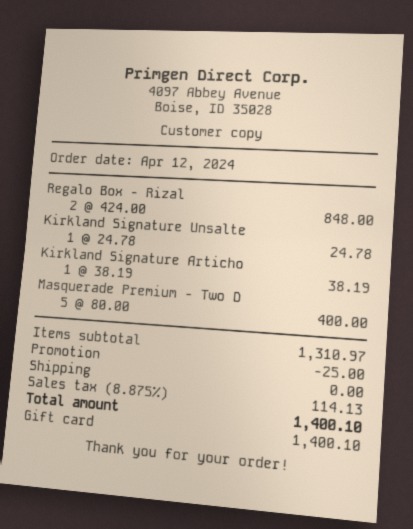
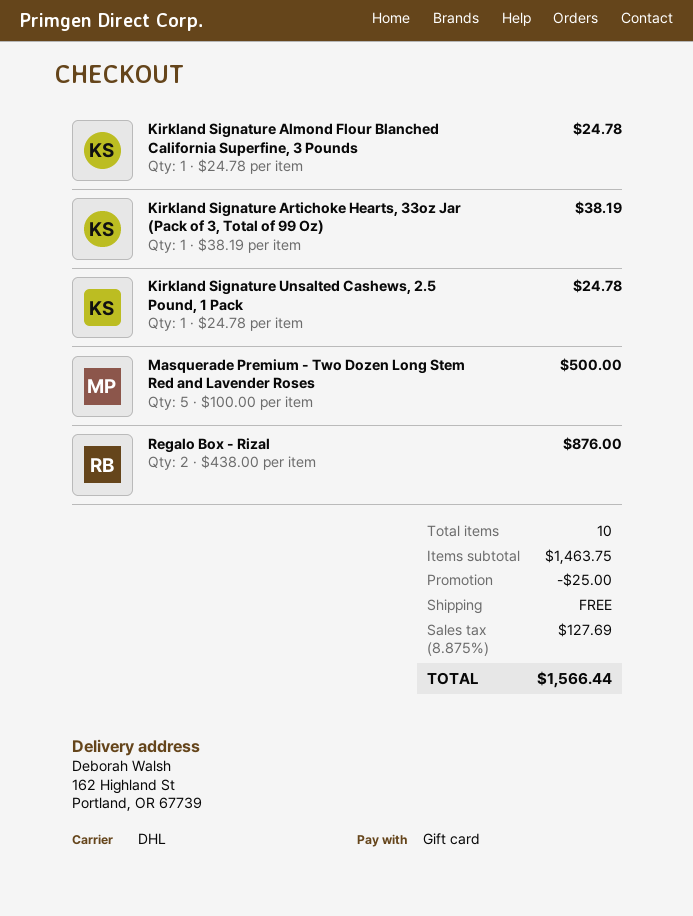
Regalo Box - Rizal: 2 x 424.00 = 848.00 -> 2 x 438.00 = 876.00
Masquerade Premium - Two D: 5 x 80.00 = 400.00 -> 5 x 100.00 = 500.00
Kirkland Signature Almond Flour Blanched California Superfine, 3 Pounds: none -> 1 x 24.78 = 24.78
subtotal: 1310.97 -> 1463.75
tax: 8.875% = 114.13 -> 8.875% = 127.69
total: 1400.10 -> 1566.44

